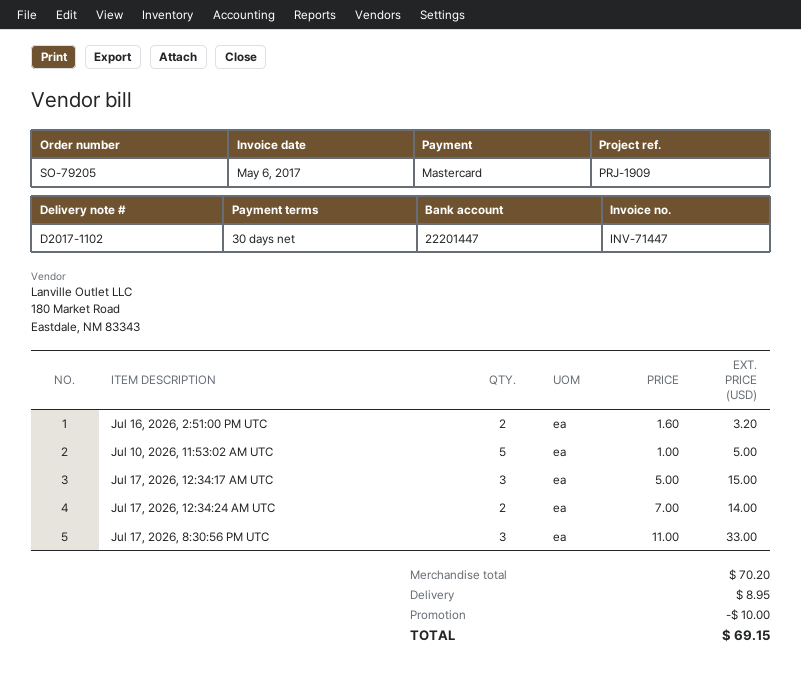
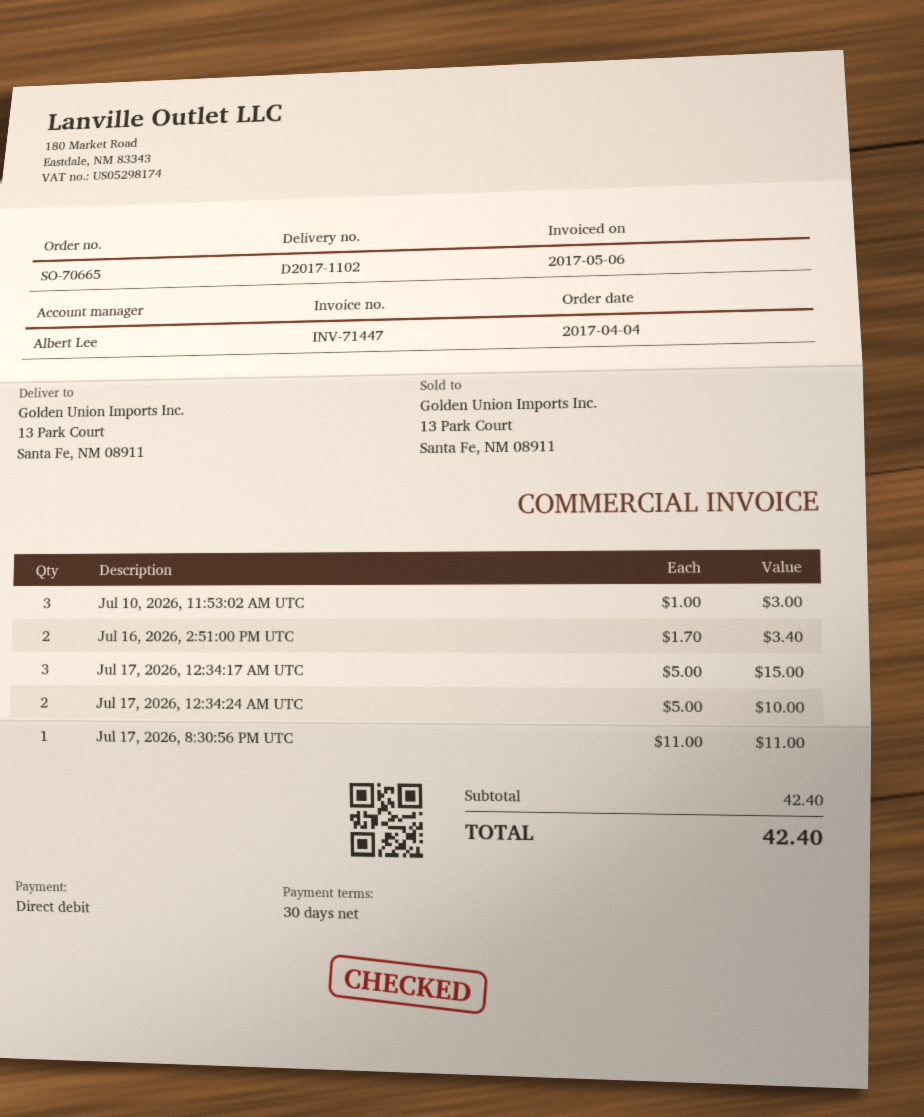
order number: SO-79205 -> SO-70665
payment method: Mastercard -> direct debit
Jul 16, 2026, 2:51:00 PM UTC: 2 x 1.60 = 3.20 -> 2 x 1.70 = 3.40
Jul 10, 2026, 11:53:02 AM UTC: 5 x 1.00 = 5.00 -> 3 x 1.00 = 3.00
Jul 17, 2026, 12:34:24 AM UTC: 2 x 7.00 = 14.00 -> 2 x 5.00 = 10.00
Jul 17, 2026, 8:30:56 PM UTC: 3 x 11.00 = 33.00 -> 1 x 11.00 = 11.00
subtotal: 70.20 -> 42.40
discount: 10.00 -> none
shipping: 8.95 -> none
total: 69.15 -> 42.40

